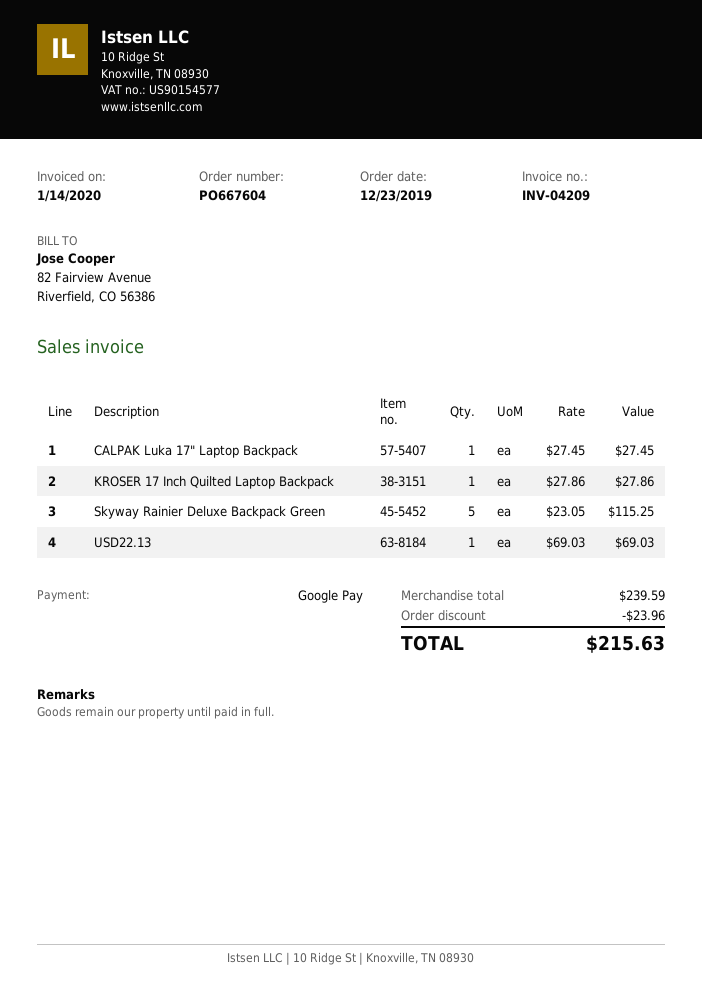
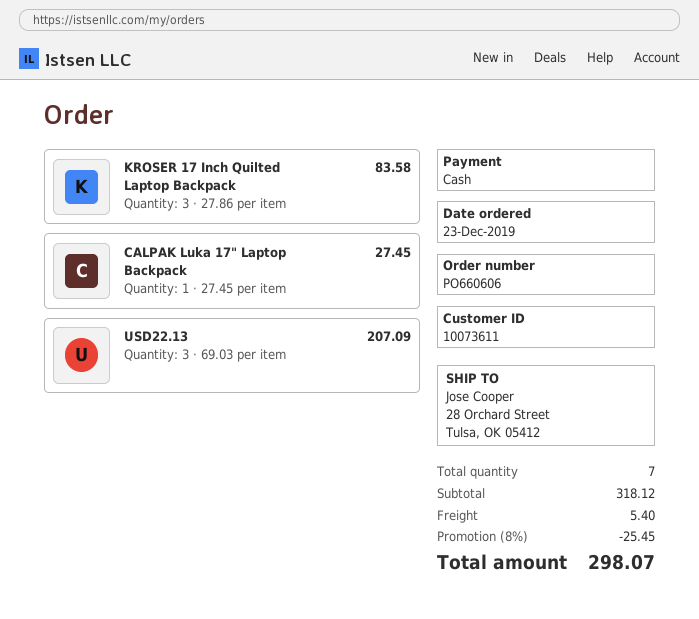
order number: PO667604 -> PO660606
payment method: Google Pay -> cash
KROSER 17 Inch Quilted Laptop Backpack: 1 x 27.86 = 27.86 -> 3 x 27.86 = 83.58
Skyway Rainier Deluxe Backpack Green: 5 x 23.05 = 115.25 -> none
USD22.13: 1 x 69.03 = 69.03 -> 3 x 69.03 = 207.09
subtotal: 239.59 -> 318.12
discount: 23.96 -> 25.45
shipping: none -> 5.40
total: 215.63 -> 298.07

